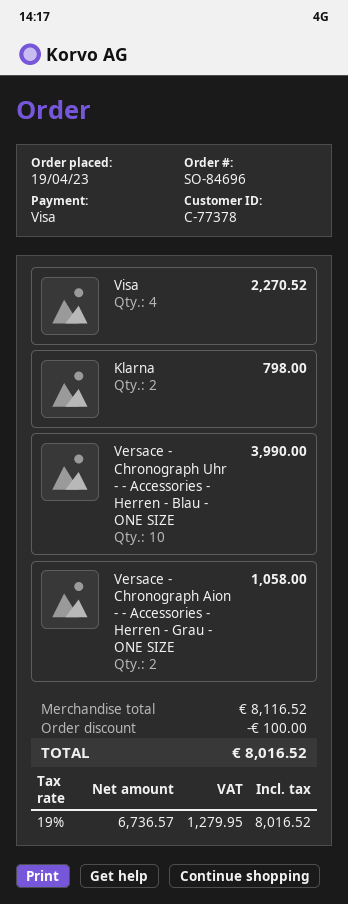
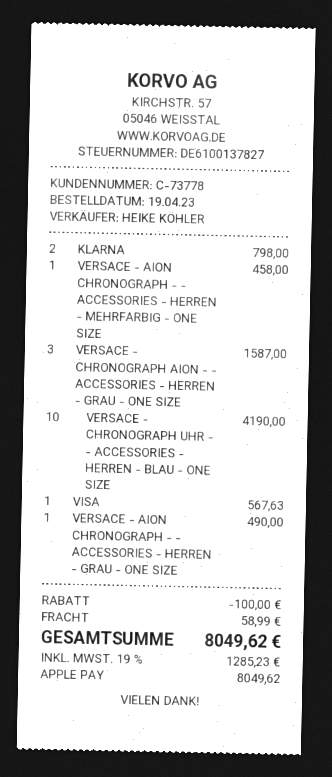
customer number: C-77378 -> C-73778
payment method: Visa -> Apple Pay
Visa: 4 for 2270.52 -> 1 for 567.63
Versace - Chronograph Uhr - - Accessories - Herren - Blau - ONE SIZE: 10 for 3990.00 -> 10 for 4190.00
Versace - Chronograph Aion - - Accessories - Herren - Grau - ONE SIZE: 2 for 1058.00 -> 3 for 1587.00
VERSACE - AION CHRONOGRAPH - - ACCESSORIES - HERREN - MEHRFARBIG - ONE SIZE: none -> 1 for 458.00
VERSACE - AION CHRONOGRAPH - - ACCESSORIES - HERREN - GRAU - ONE SIZE: none -> 1 for 490.00
shipping: none -> 58.99
tax: 19% = 1279.95 -> 19% = 1285.23
total: 8016.52 -> 8049.62

